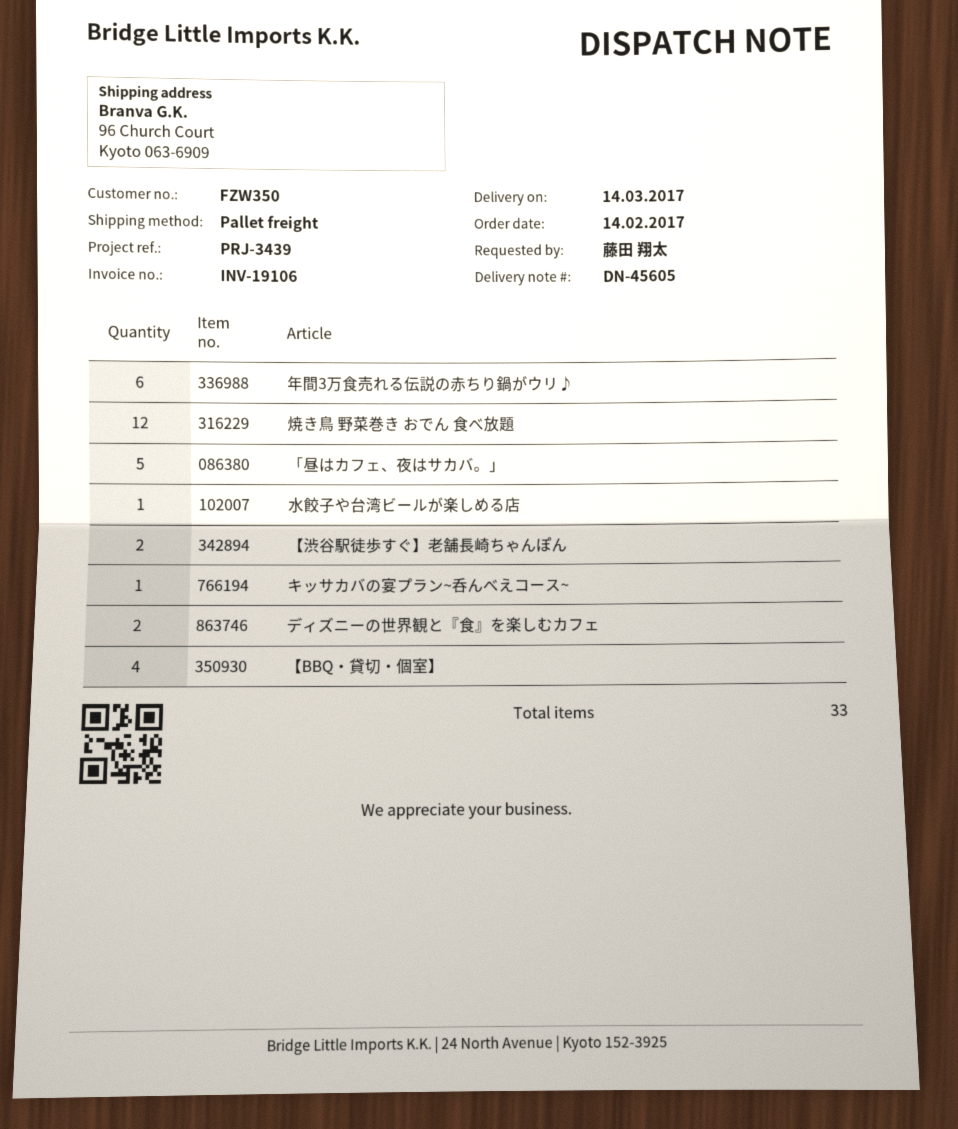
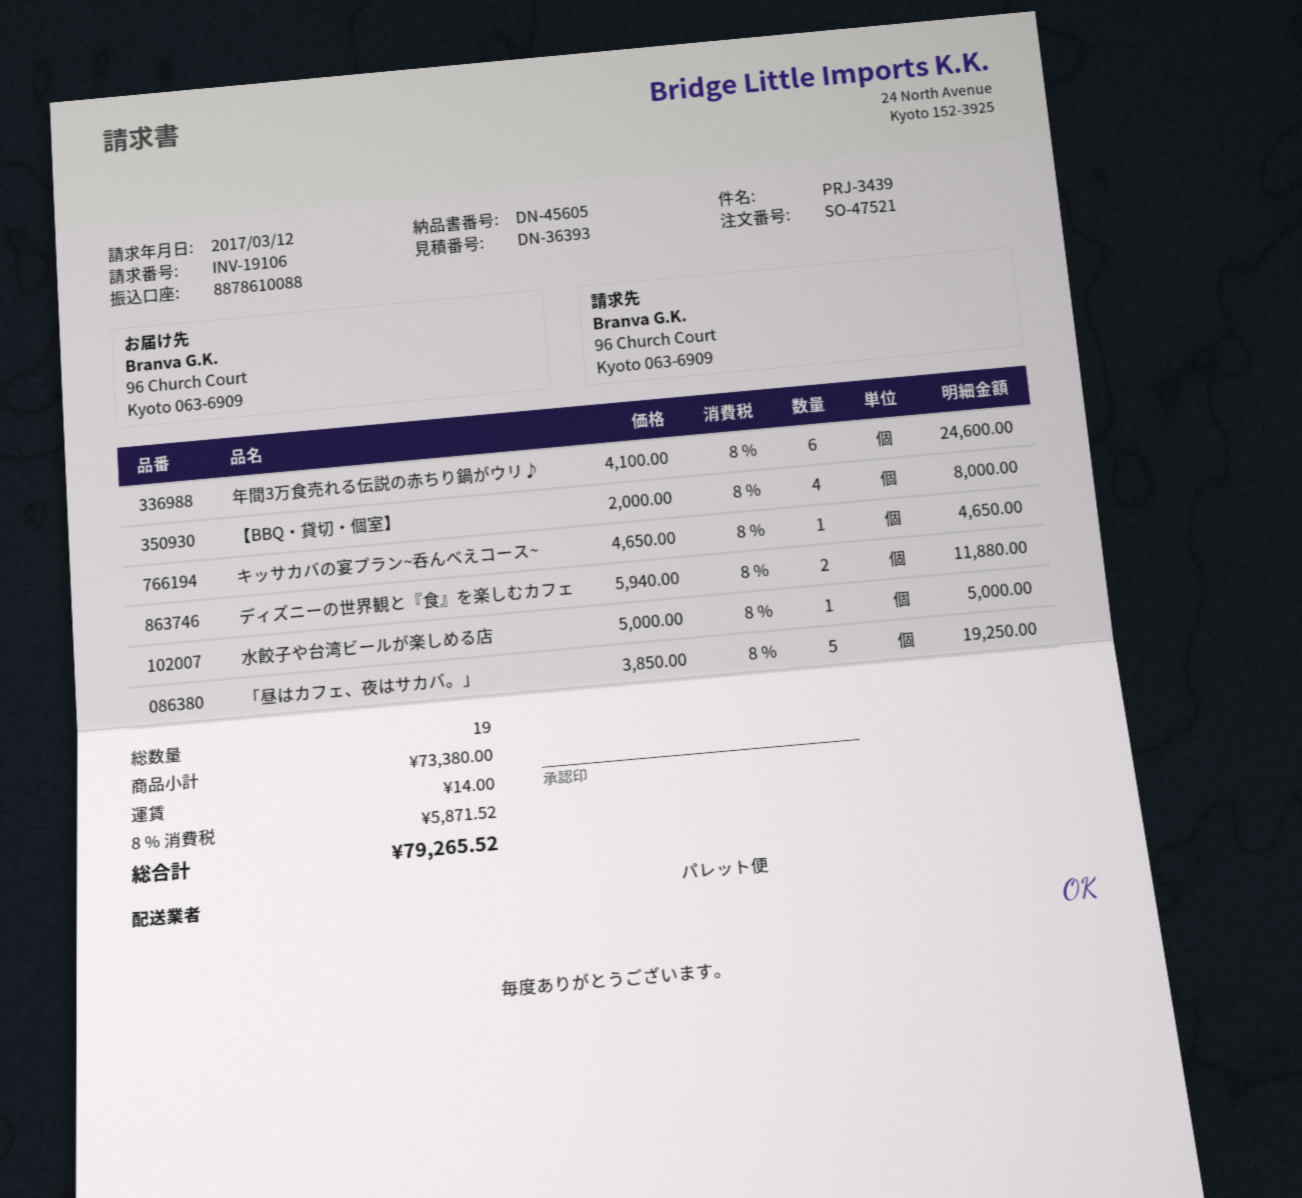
焼き鳥 野菜巻き おでん 食べ放題: 12 -> none
【渋谷駅徒歩すぐ】老舗長崎ちゃんぽん: 2 -> none
total quantity: 33 -> 19

